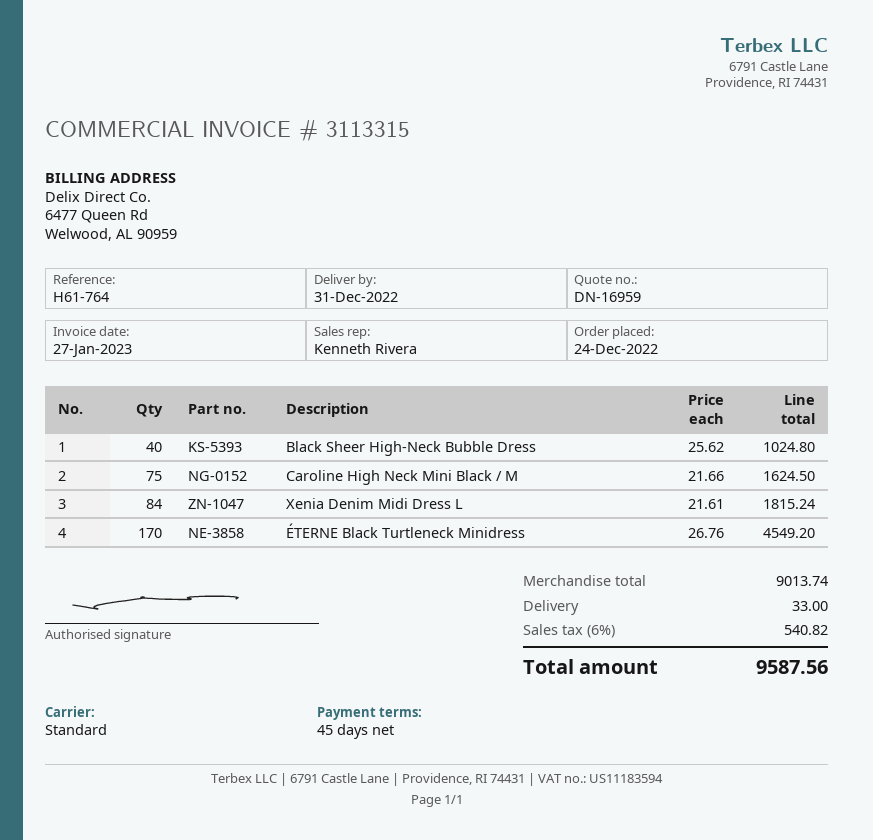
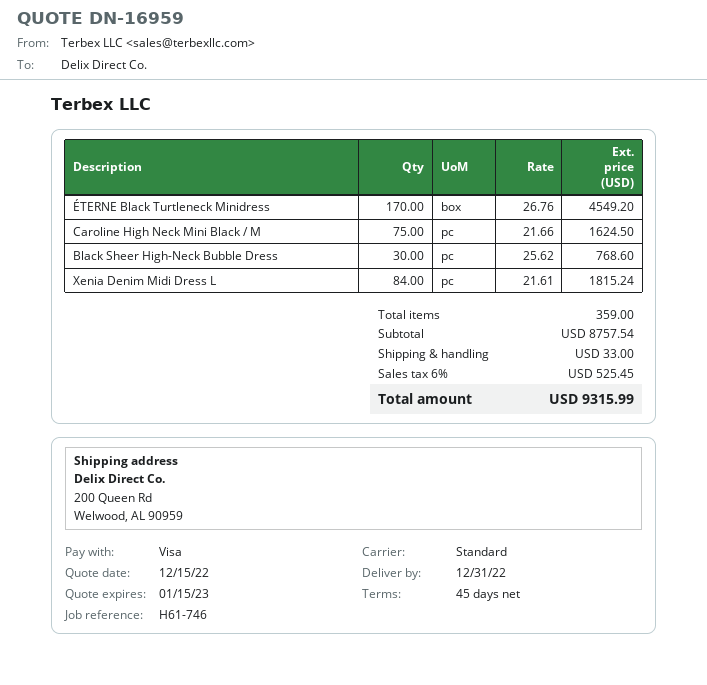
reference: H61-764 -> H61-746
Black Sheer High-Neck Bubble Dress: 40 x 25.62 = 1024.80 -> 30 x 25.62 = 768.60
subtotal: 9013.74 -> 8757.54
tax: 6% = 540.82 -> 6% = 525.45
total: 9587.56 -> 9315.99

